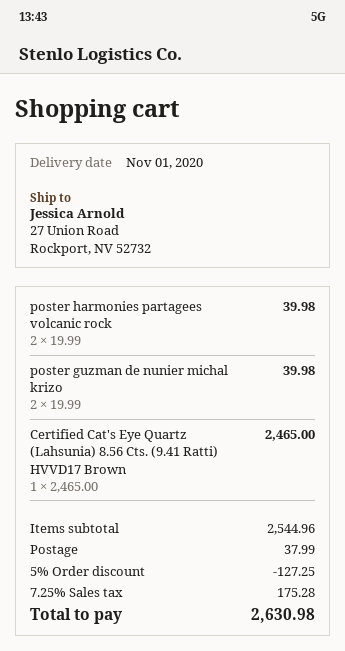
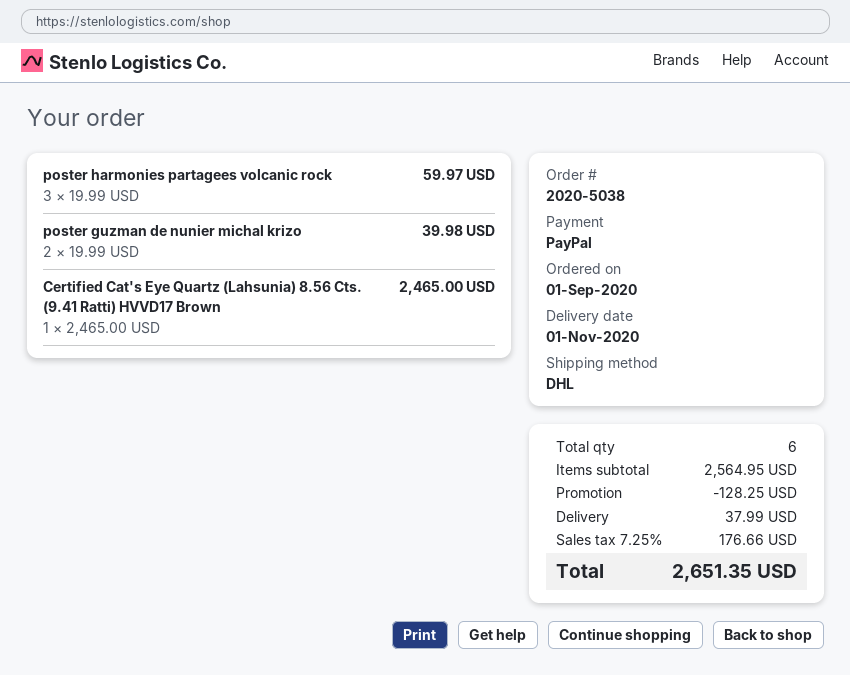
poster harmonies partagees volcanic rock: 2 x 19.99 = 39.98 -> 3 x 19.99 = 59.97
subtotal: 2544.96 -> 2564.95
discount: 127.25 -> 128.25
tax: 7.25% = 175.28 -> 7.25% = 176.66
total: 2630.98 -> 2651.35

